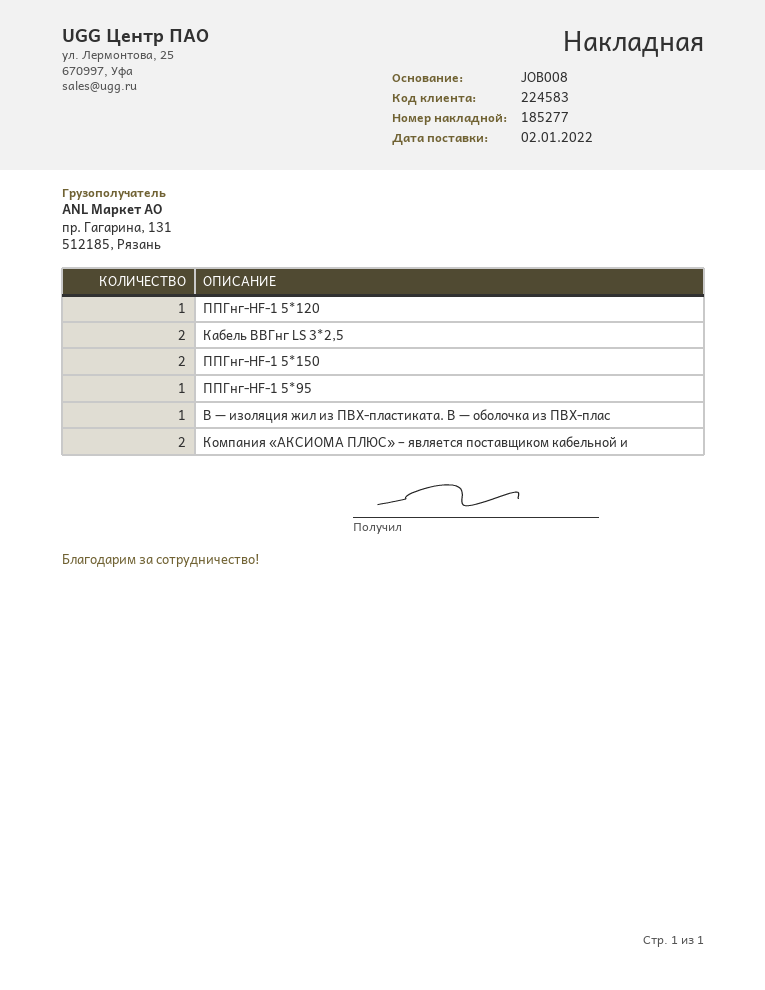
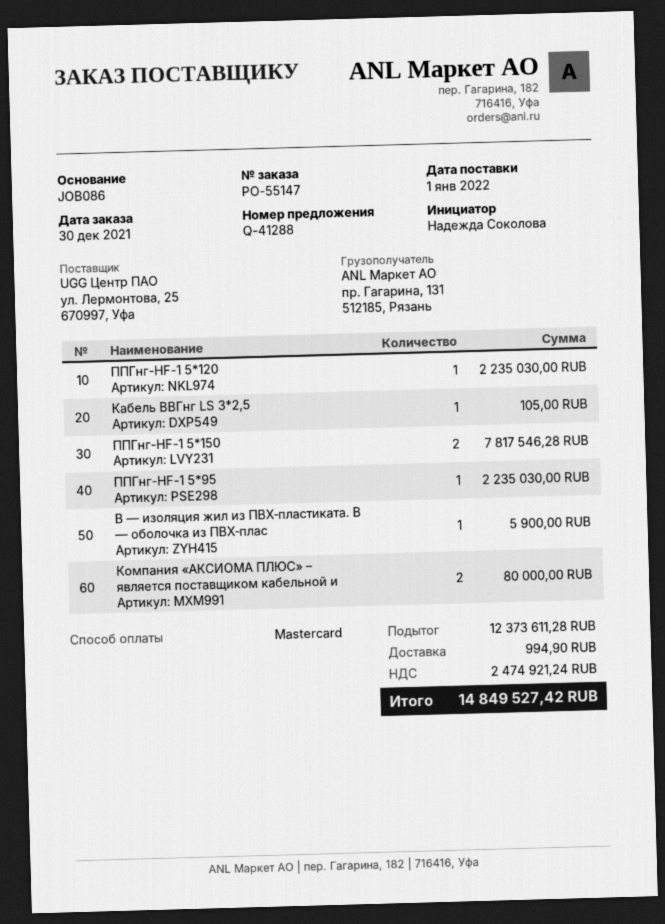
delivery date: 2022-01-02 -> 2022-01-01
reference: JOB008 -> JOB086
Кабель ВВГнг LS 3*2,5: 2 -> 1

